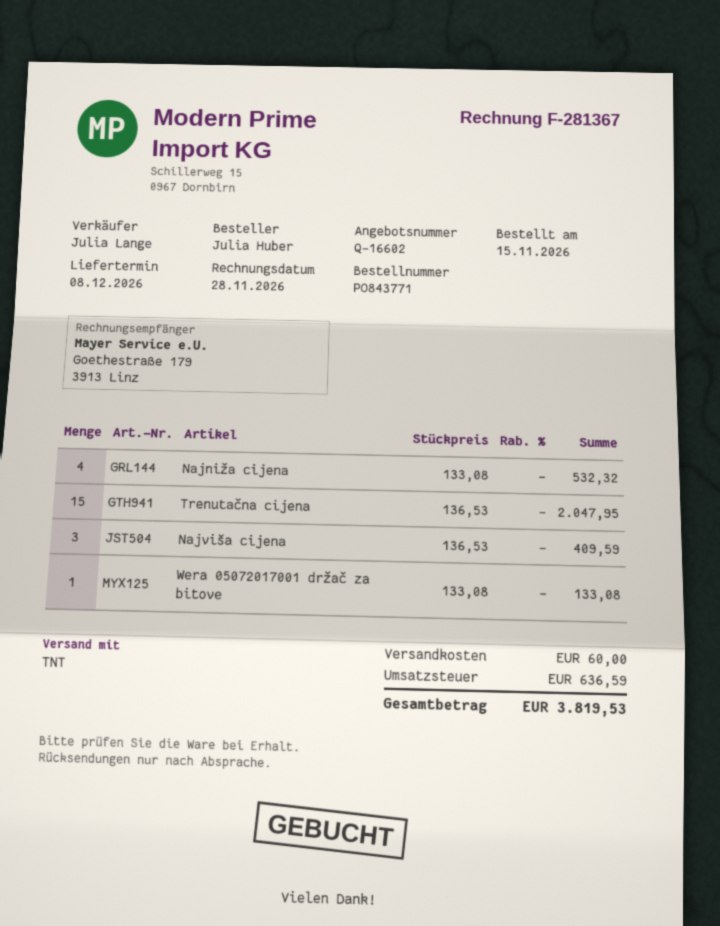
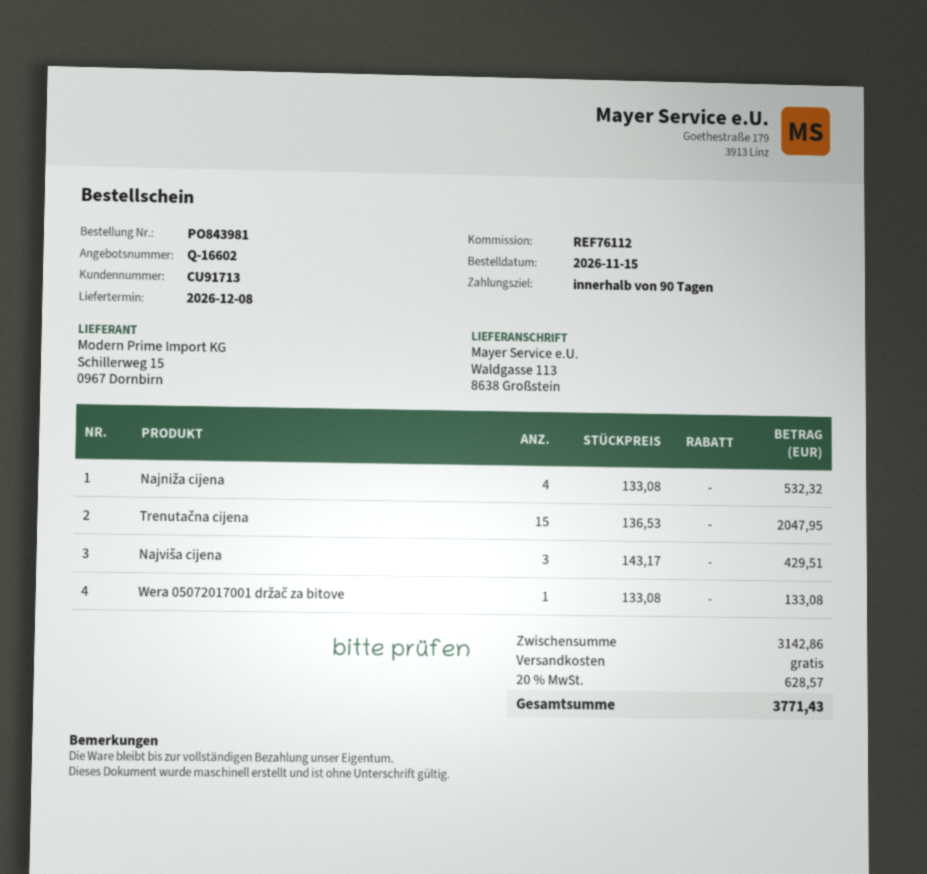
order number: PO843771 -> PO843981
Najviša cijena: 3 x 136.53 = 409.59 -> 3 x 143.17 = 429.51
shipping: 60.00 -> 0.00
tax: 636.59 -> 628.57
total: 3819.53 -> 3771.43

